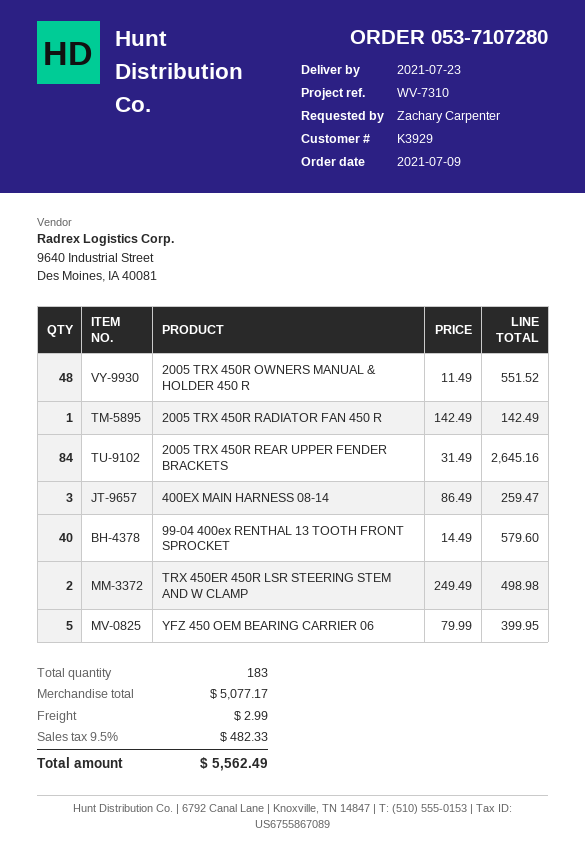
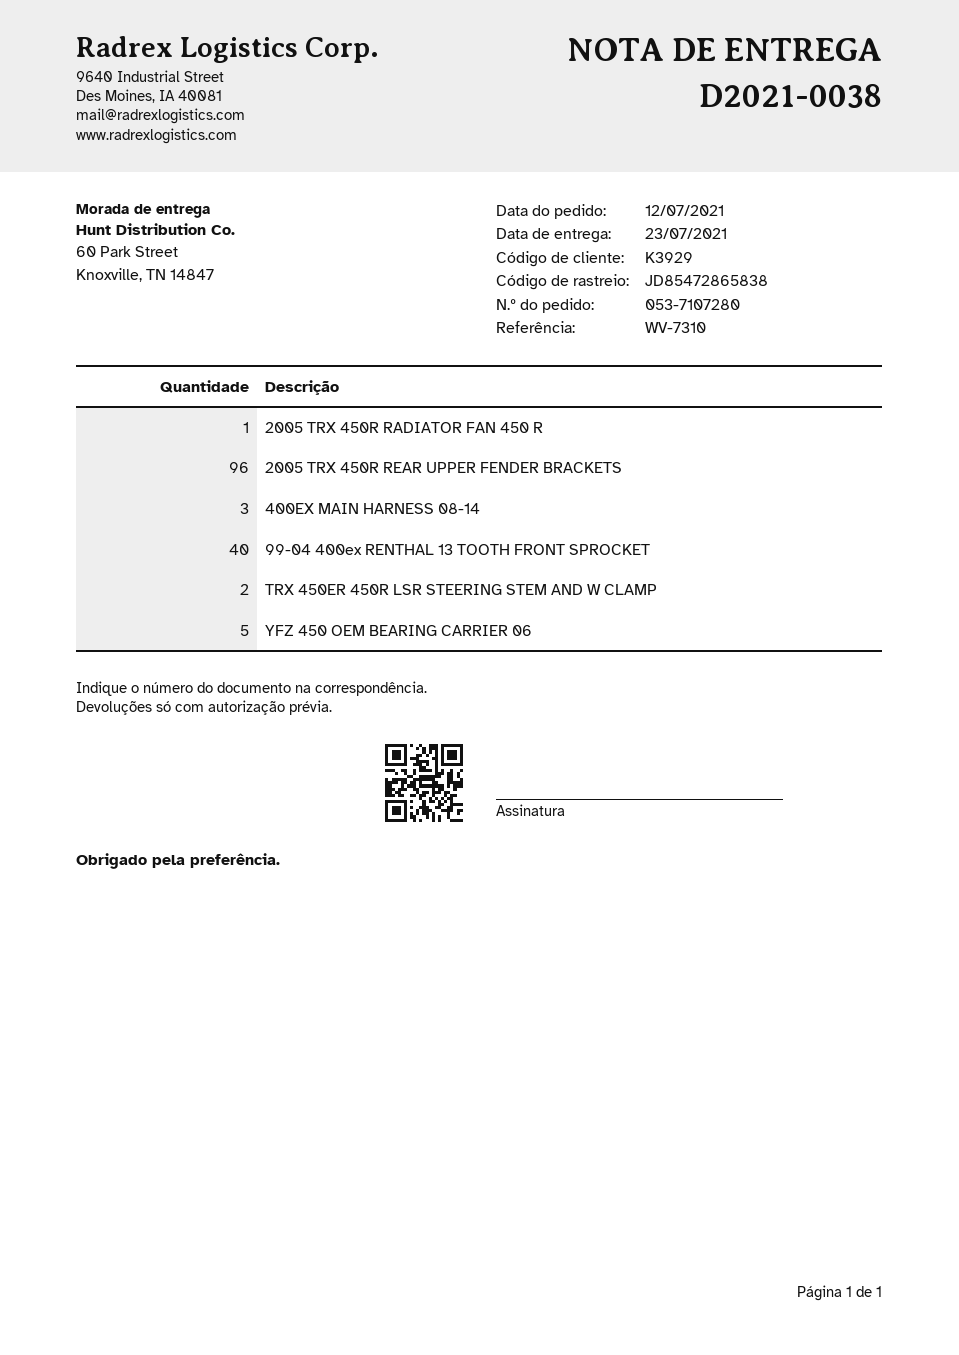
order date: 2021-07-09 -> 2021-07-12
2005 TRX 450R OWNERS MANUAL & HOLDER 450 R: 48 -> none
2005 TRX 450R REAR UPPER FENDER BRACKETS: 84 -> 96

